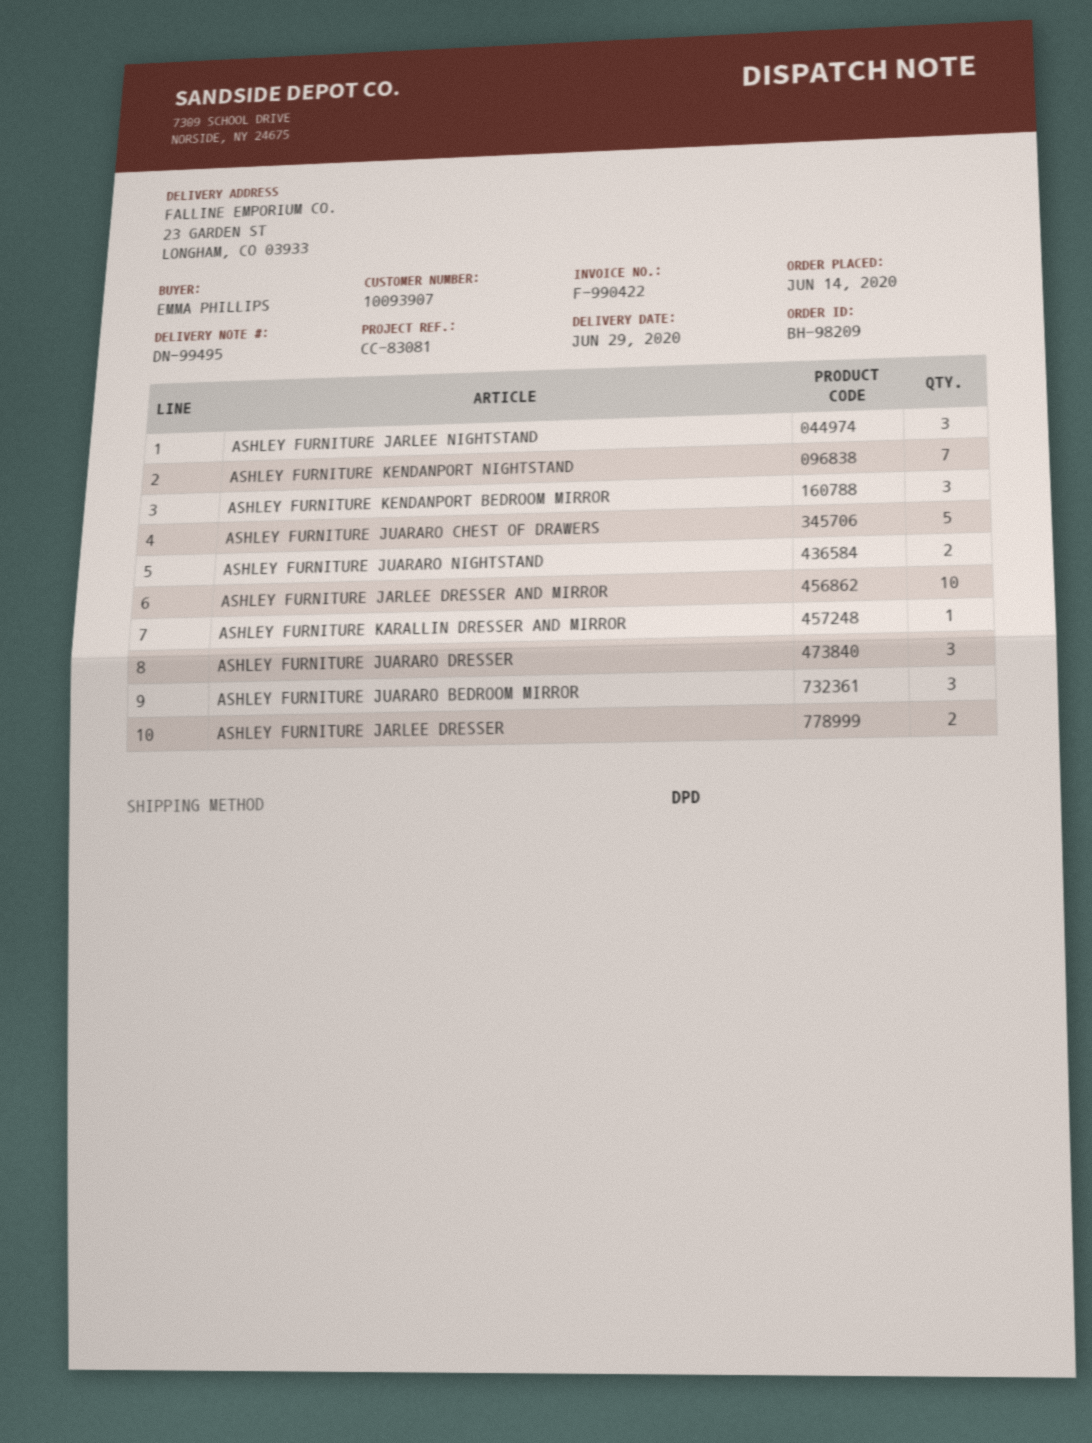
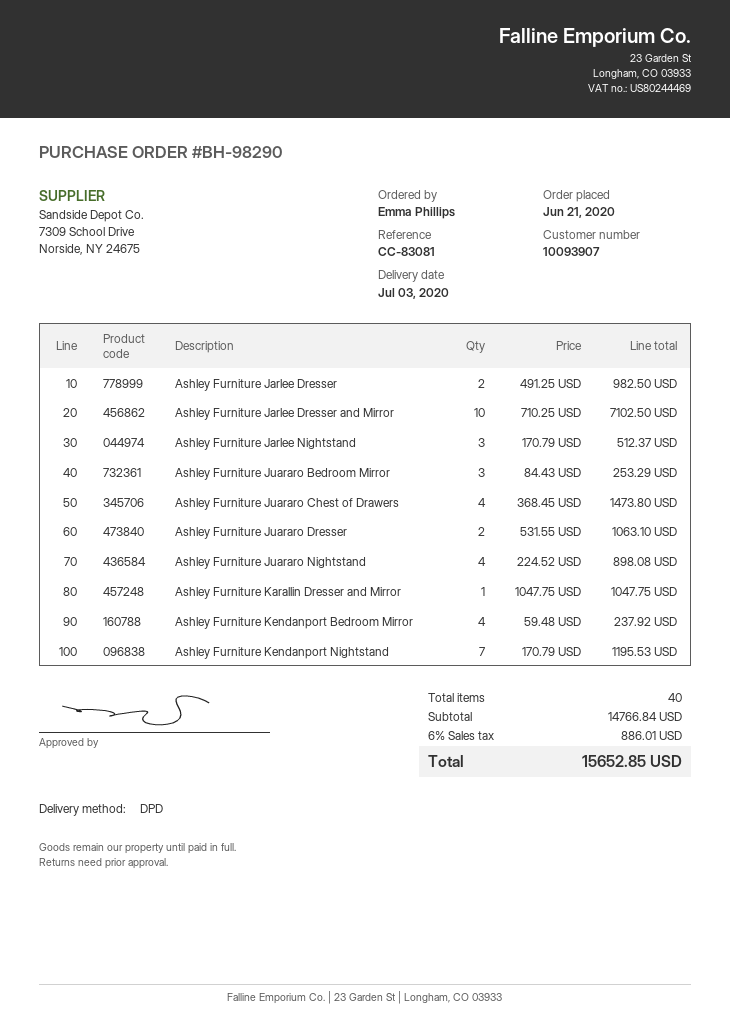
order number: BH-98209 -> BH-98290
order date: 2020-06-14 -> 2020-06-21
delivery date: 2020-06-29 -> 2020-07-03
ASHLEY FURNITURE KENDANPORT BEDROOM MIRROR: 3 -> 4
ASHLEY FURNITURE JUARARO CHEST OF DRAWERS: 5 -> 4
ASHLEY FURNITURE JUARARO NIGHTSTAND: 2 -> 4
ASHLEY FURNITURE JUARARO DRESSER: 3 -> 2

